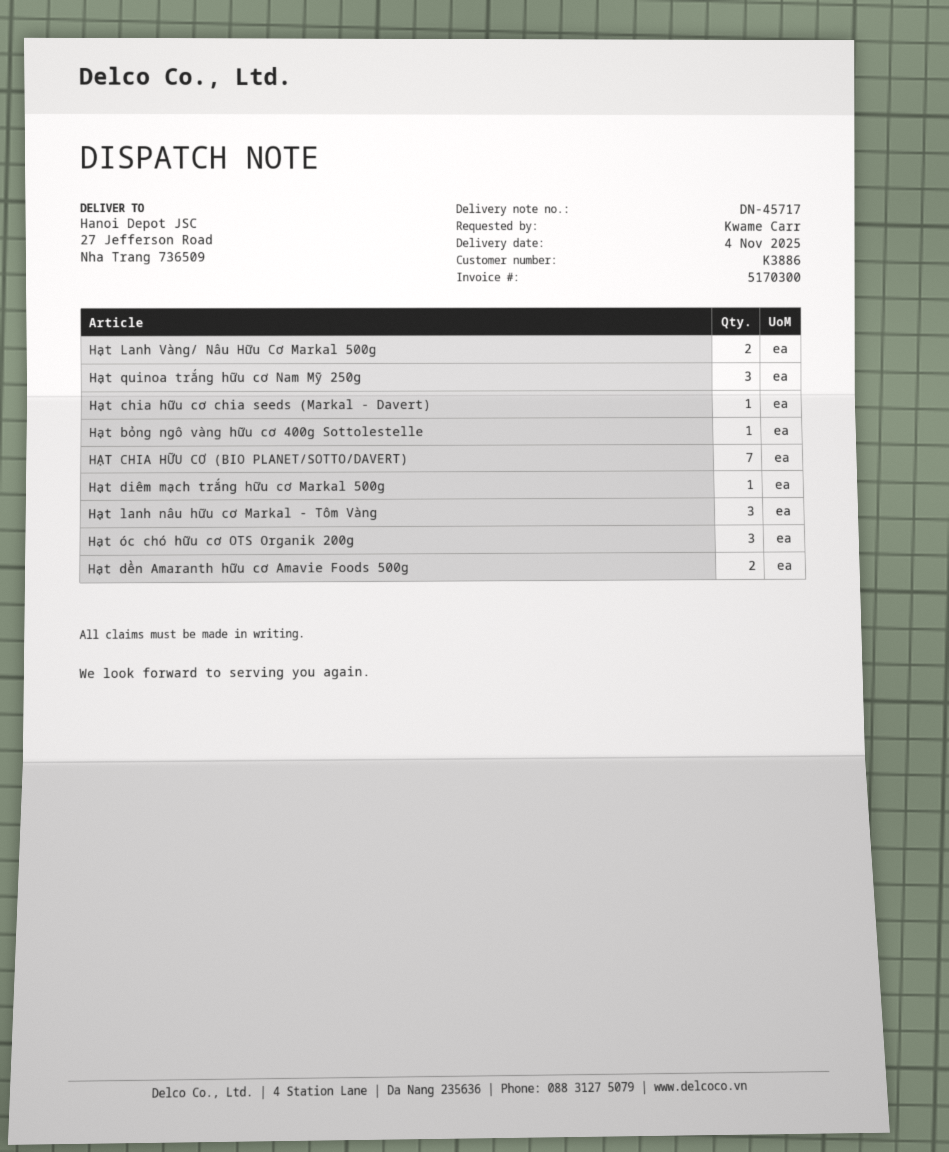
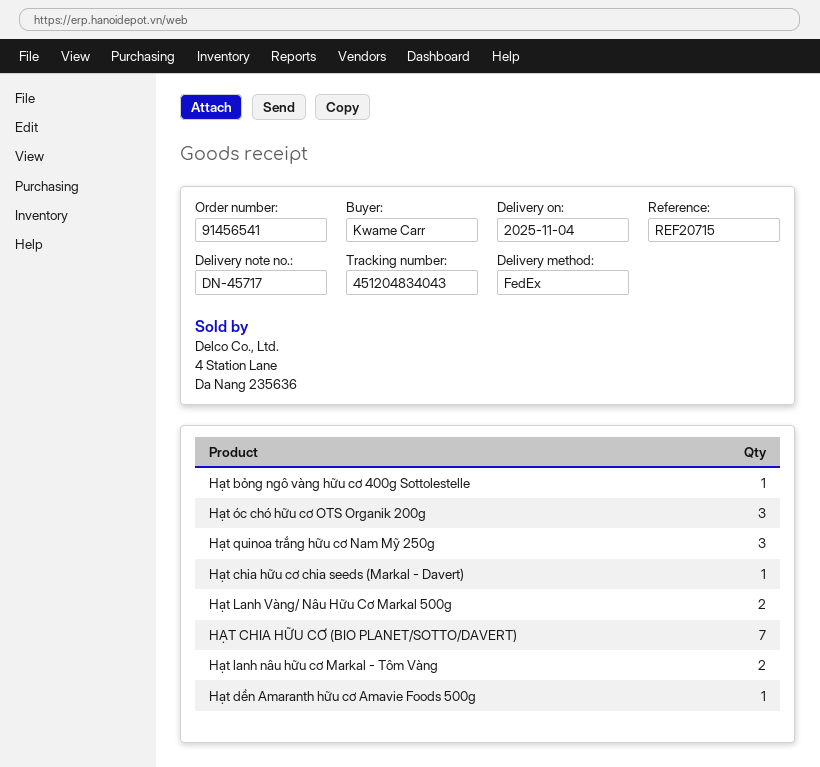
Hạt diêm mạch trắng hữu cơ Markal 500g: 1 -> none
Hạt lanh nâu hữu cơ Markal - Tôm Vàng: 3 -> 2
Hạt dền Amaranth hữu cơ Amavie Foods 500g: 2 -> 1

